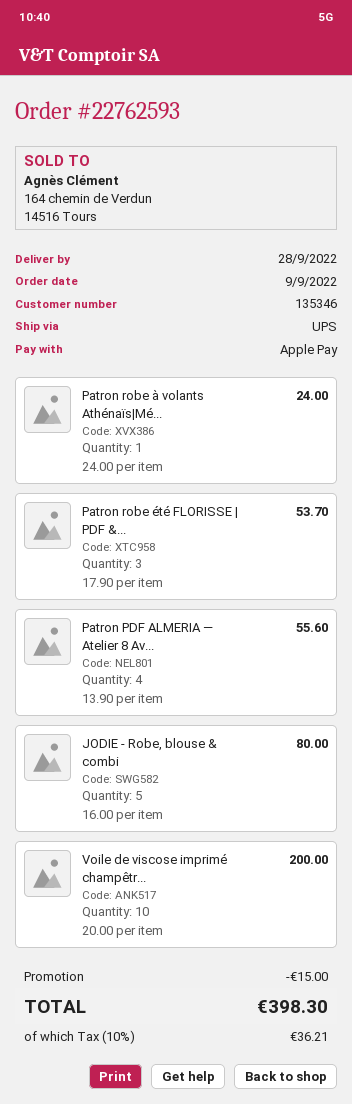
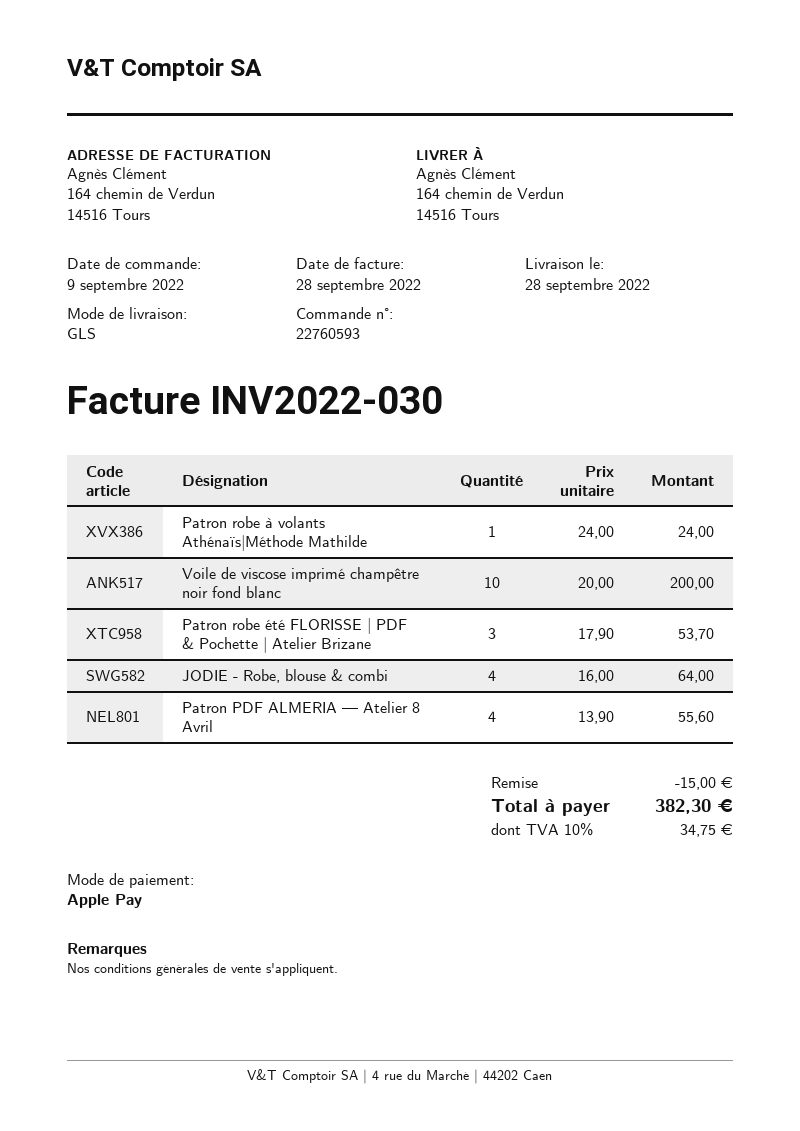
order number: 22762593 -> 22760593
shipping method: UPS -> GLS
JODIE - Robe, blouse & combi: 5 x 16.00 = 80.00 -> 4 x 16.00 = 64.00
tax: 10% = 36.21 -> 10% = 34.75
total: 398.30 -> 382.30

